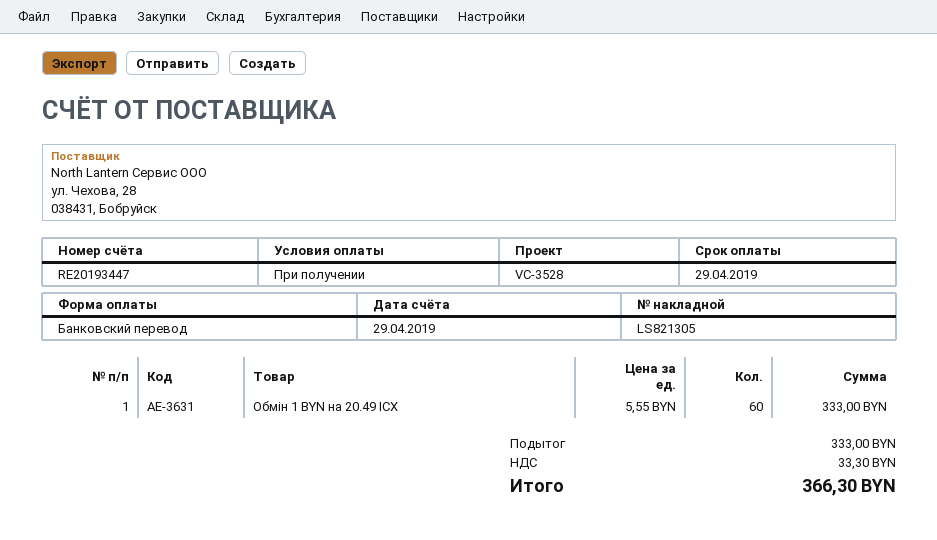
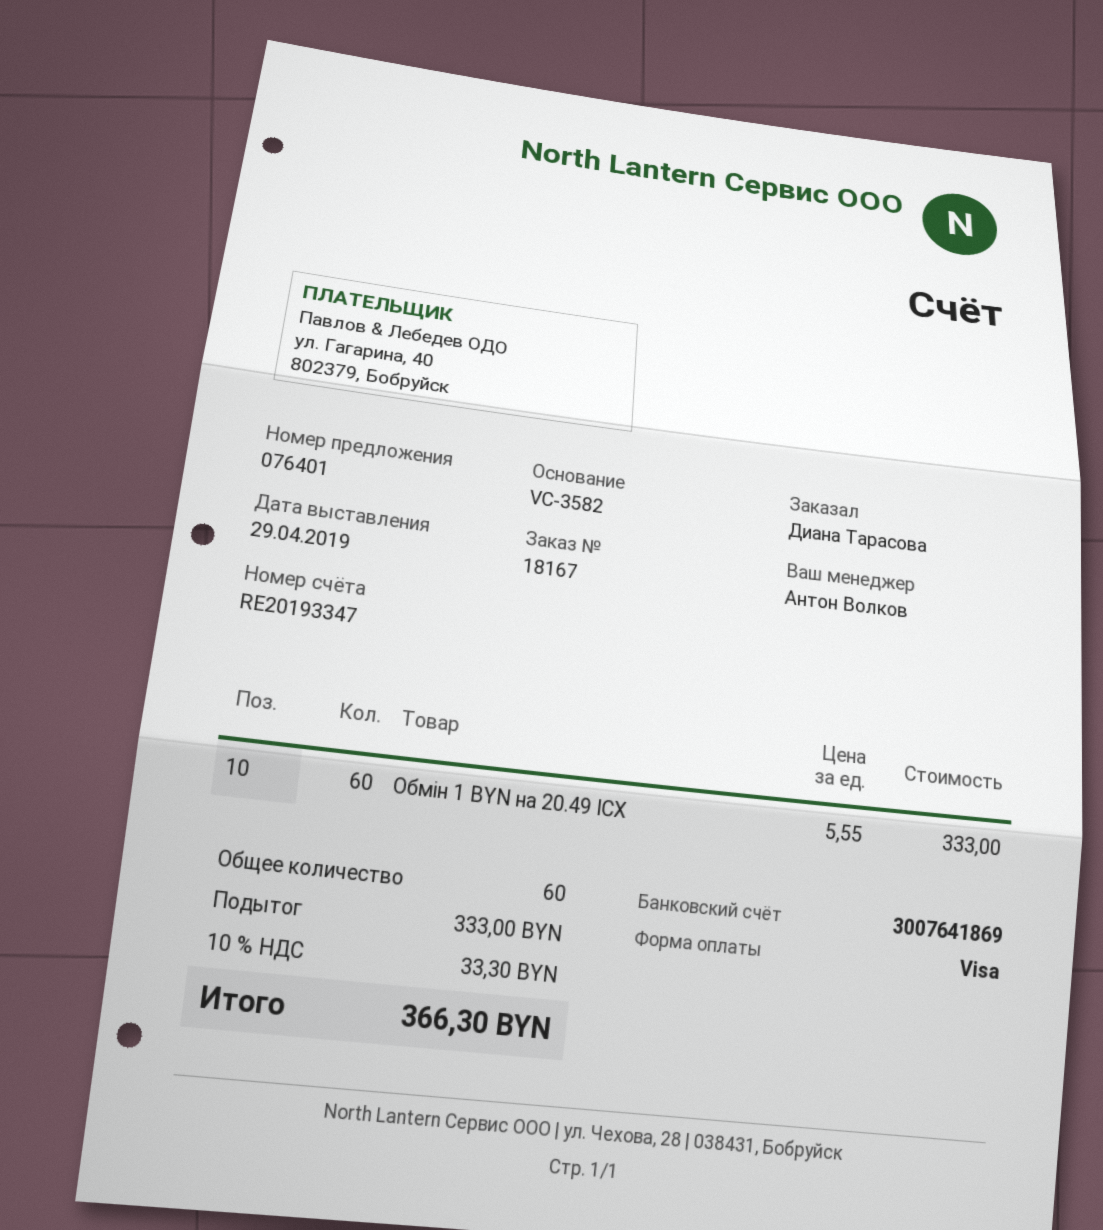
invoice number: RE20193447 -> RE20193347
reference: VC-3528 -> VC-3582
payment method: bank transfer -> Visa

